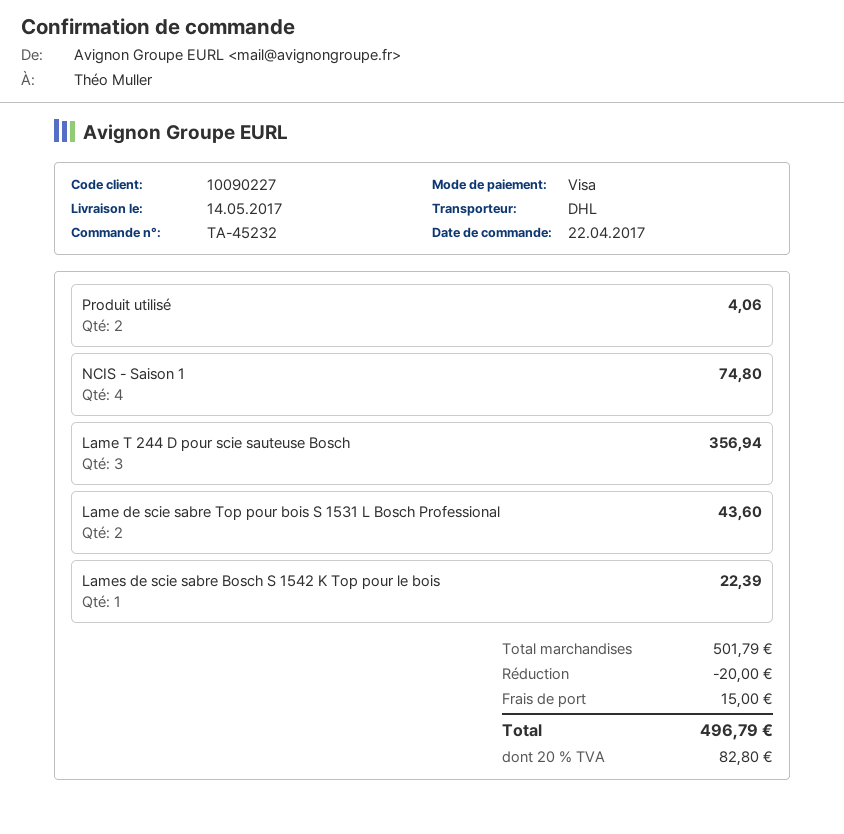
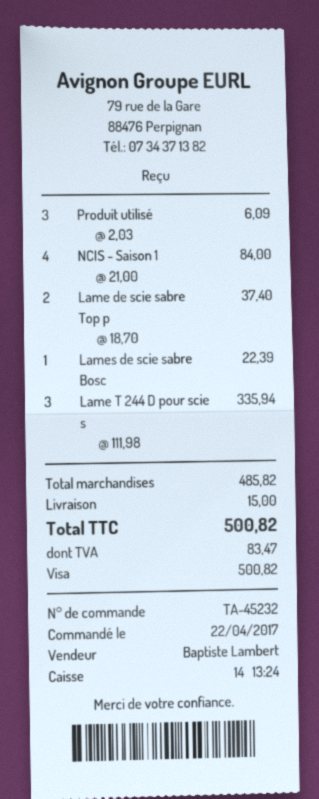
Produit utilisé: 2 for 4.06 -> 3 for 6.09
NCIS - Saison 1: 4 for 74.80 -> 4 for 84.00
Lame T 244 D pour scie sauteuse Bosch: 3 for 356.94 -> 3 for 335.94
Lame de scie sabre Top pour bois S 1531 L Bosch Professional: 2 for 43.60 -> 2 for 37.40
subtotal: 501.79 -> 485.82
discount: 20.00 -> none
tax: 82.80 -> 83.47
total: 496.79 -> 500.82

